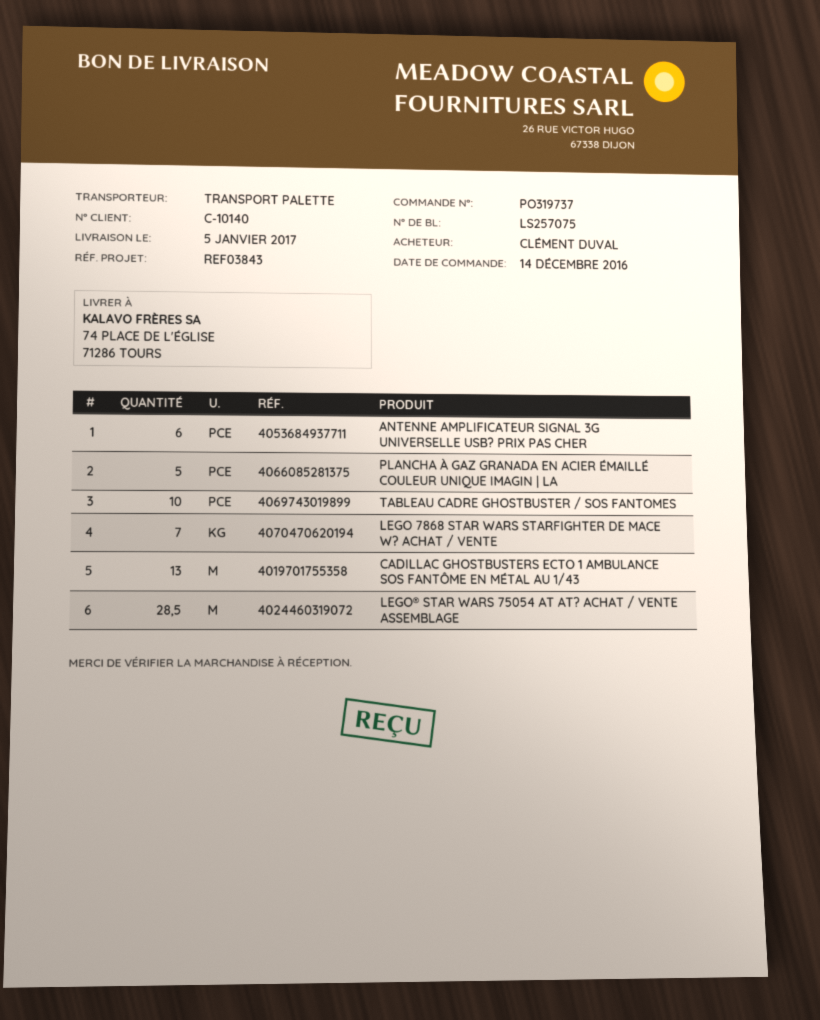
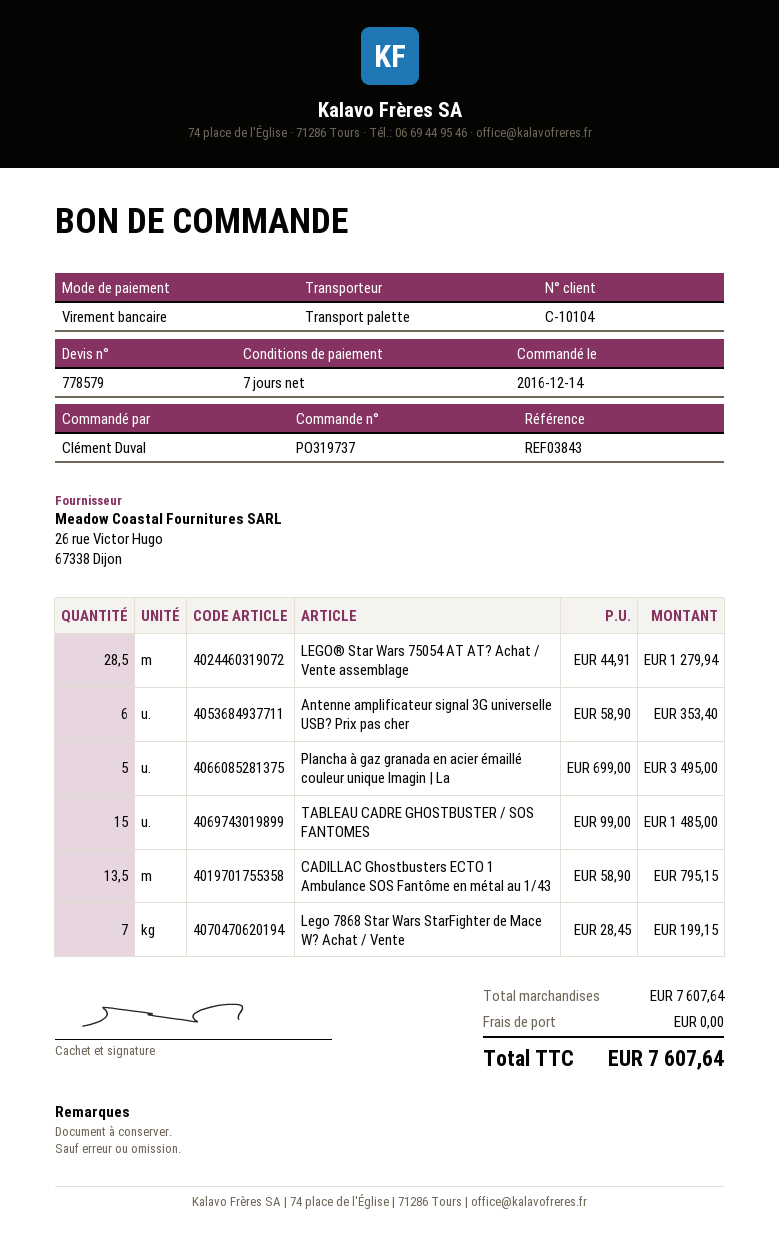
customer number: C-10140 -> C-10104
TABLEAU CADRE GHOSTBUSTER / SOS FANTOMES: 10 -> 15
CADILLAC GHOSTBUSTERS ECTO 1 AMBULANCE SOS FANTÔME EN MÉTAL AU 1/43: 13 -> 13.5

